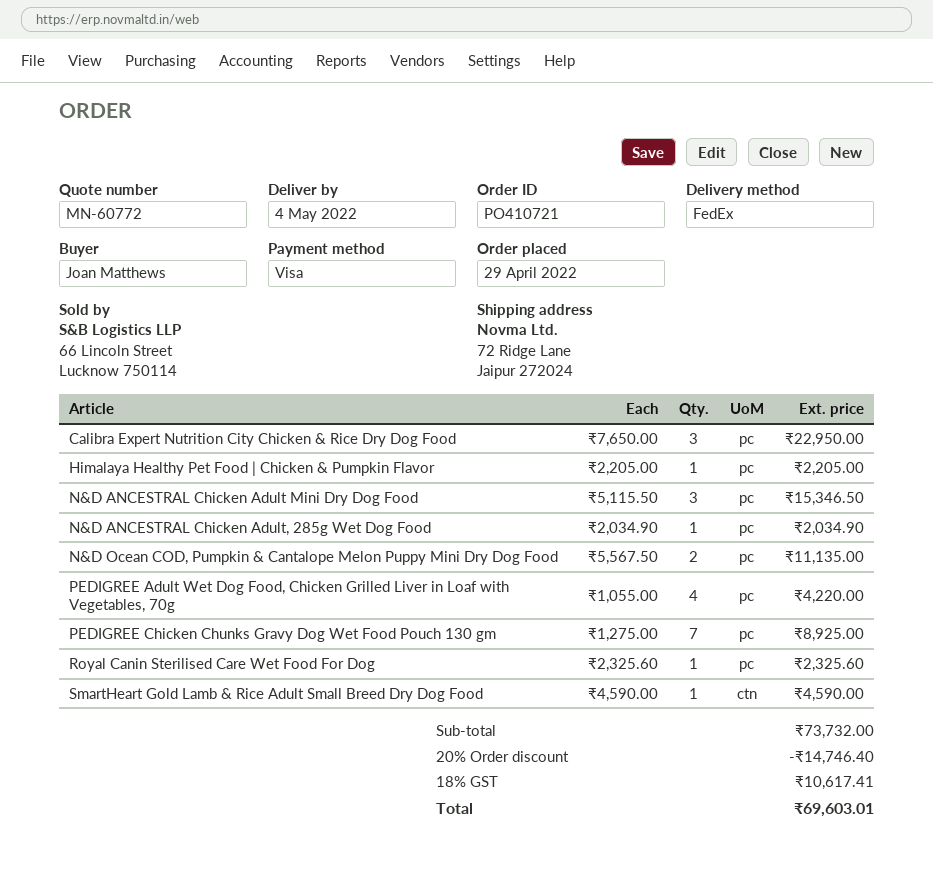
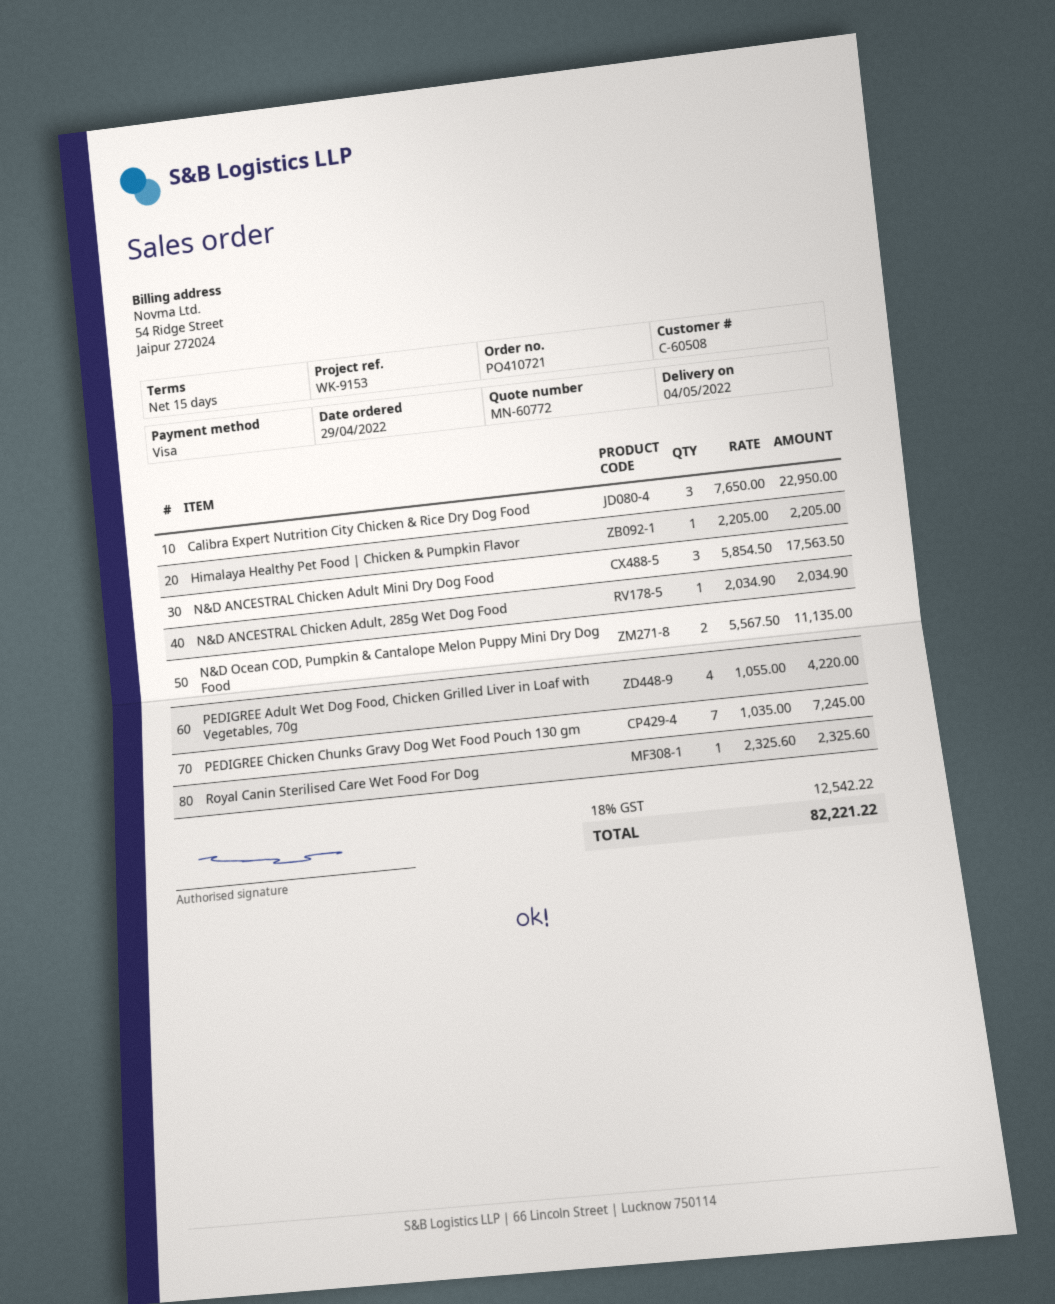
N&D ANCESTRAL Chicken Adult Mini Dry Dog Food: 3 x 5115.50 = 15346.50 -> 3 x 5854.50 = 17563.50
PEDIGREE Chicken Chunks Gravy Dog Wet Food Pouch 130 gm: 7 x 1275.00 = 8925.00 -> 7 x 1035.00 = 7245.00
SmartHeart Gold Lamb & Rice Adult Small Breed Dry Dog Food: 1 x 4590.00 = 4590.00 -> none
discount: 20% = 14746.40 -> none
tax: 18% = 10617.41 -> 18% = 12542.22
total: 69603.01 -> 82221.22

